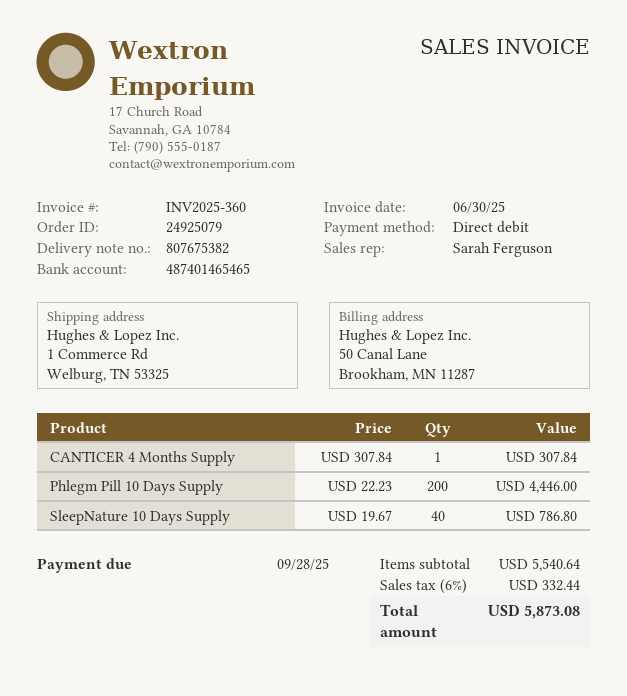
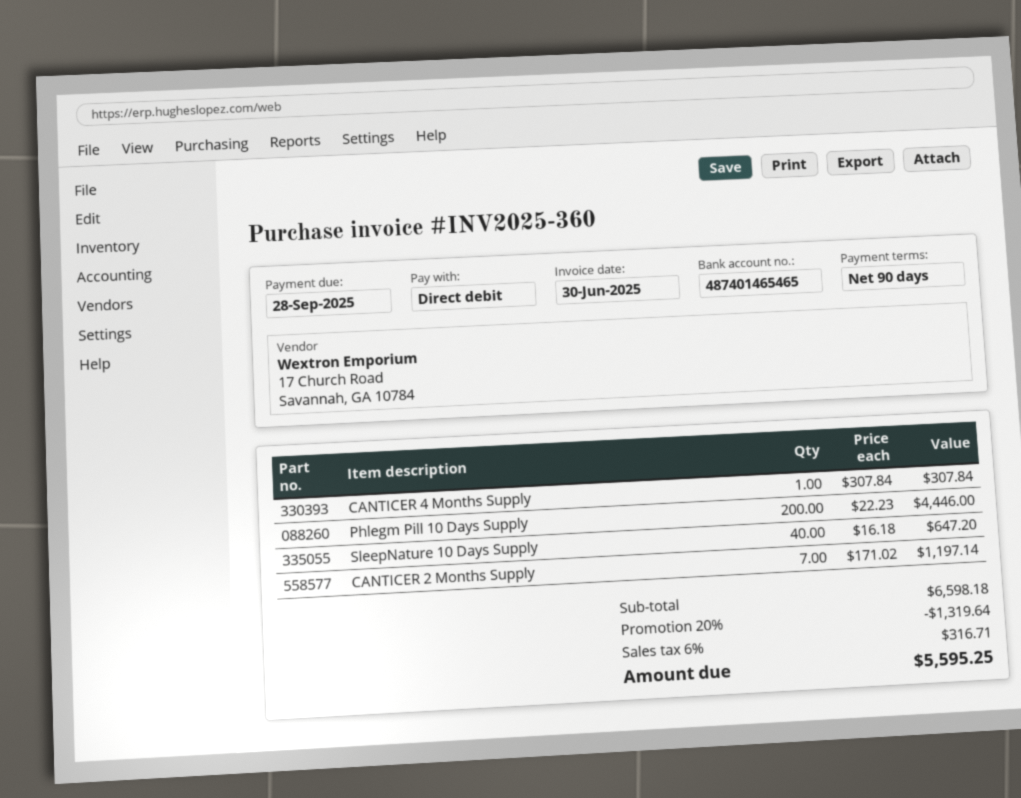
SleepNature 10 Days Supply: 40 x 19.67 = 786.80 -> 40 x 16.18 = 647.20
CANTICER 2 Months Supply: none -> 7 x 171.02 = 1197.14
subtotal: 5540.64 -> 6598.18
discount: none -> 20% = 1319.64
tax: 6% = 332.44 -> 6% = 316.71
total: 5873.08 -> 5595.25

